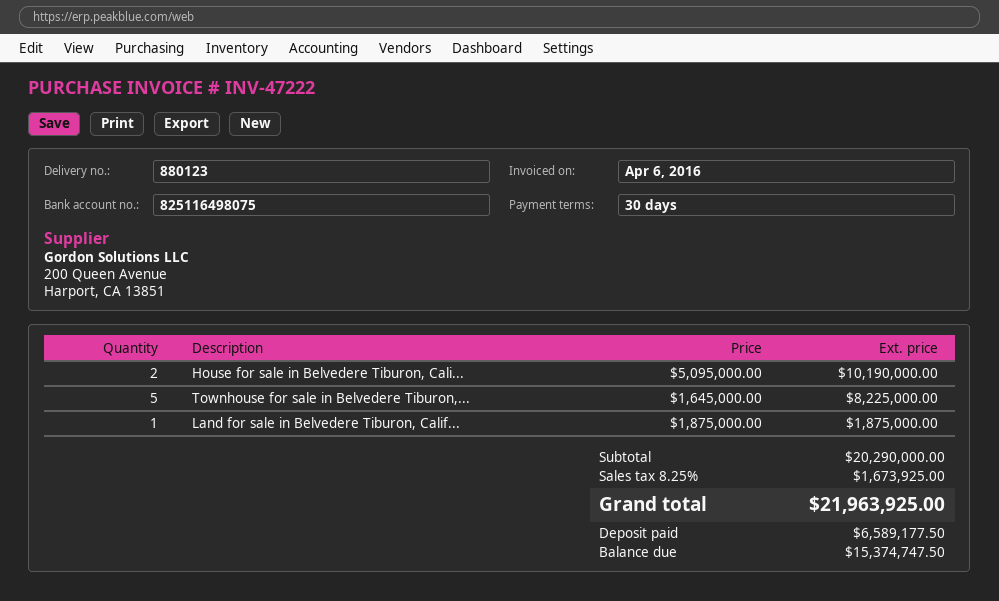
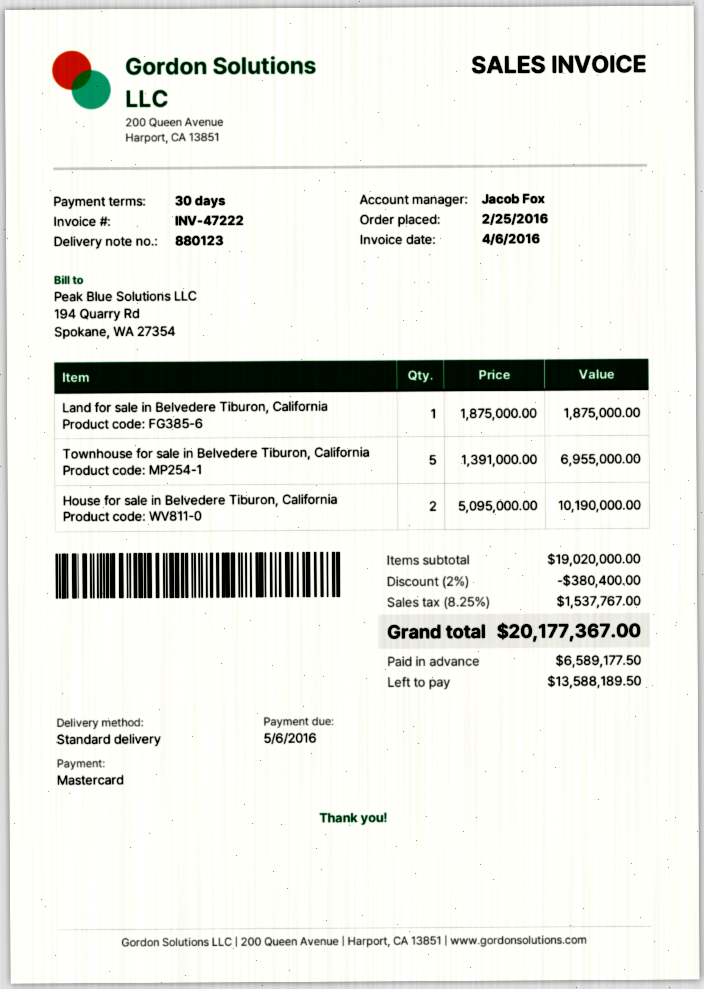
Townhouse for sale in Belvedere Tiburon,...: 5 x 1645000.00 = 8225000.00 -> 5 x 1391000.00 = 6955000.00
subtotal: 20290000.00 -> 19020000.00
discount: none -> 2% = 380400.00
tax: 8.25% = 1673925.00 -> 8.25% = 1537767.00
total: 21963925.00 -> 20177367.00
balance: 15374747.50 -> 13588189.50

